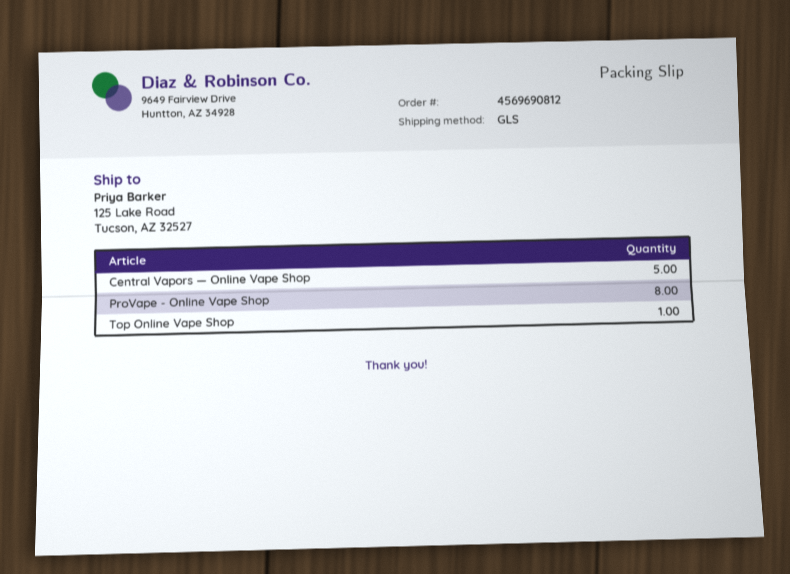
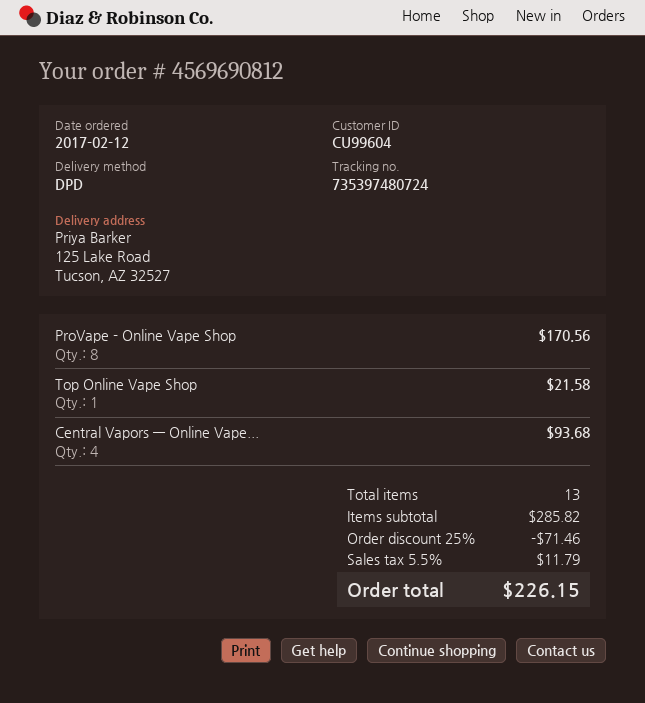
shipping method: GLS -> DPD
Central Vapors — Online Vape Shop: 5 -> 4

